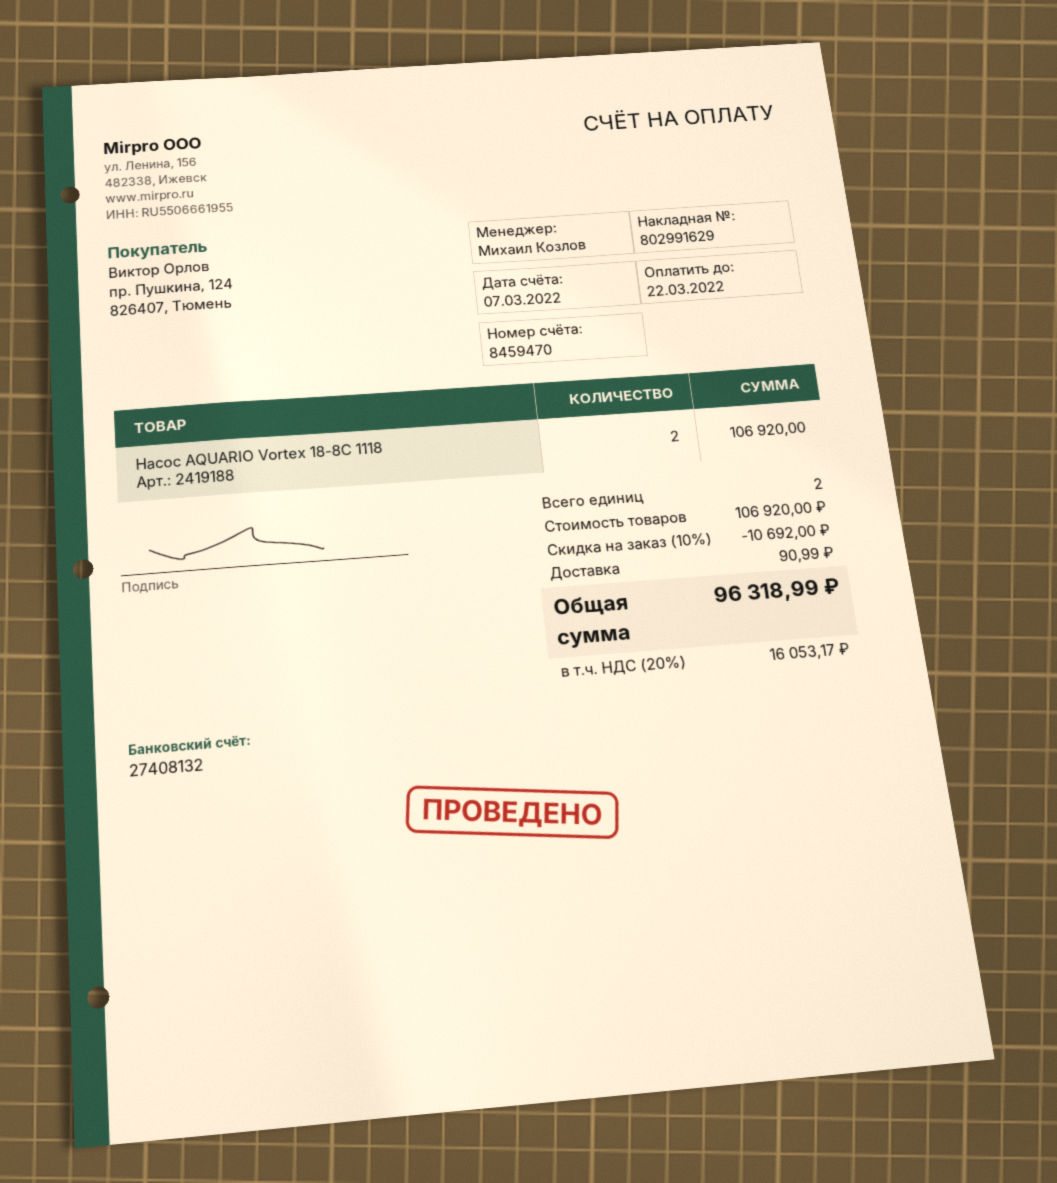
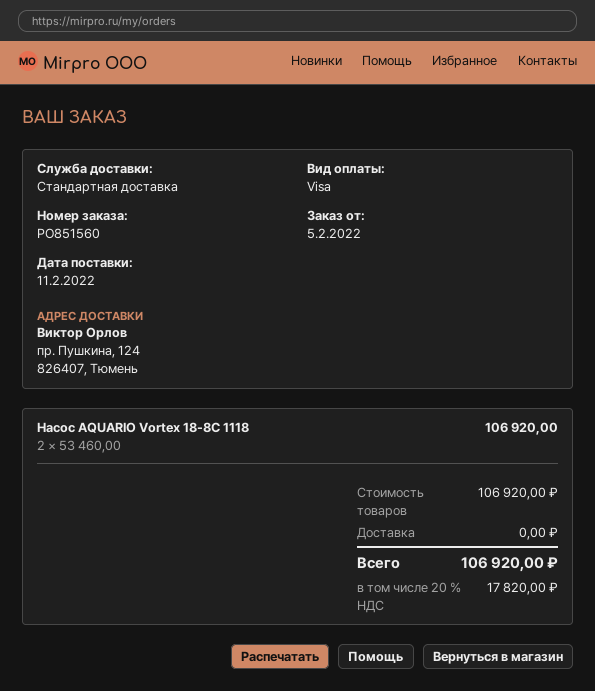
discount: 10% = 10692.00 -> none
shipping: 90.99 -> 0.00
tax: 20% = 16053.17 -> 20% = 17820.00
total: 96318.99 -> 106920.00

